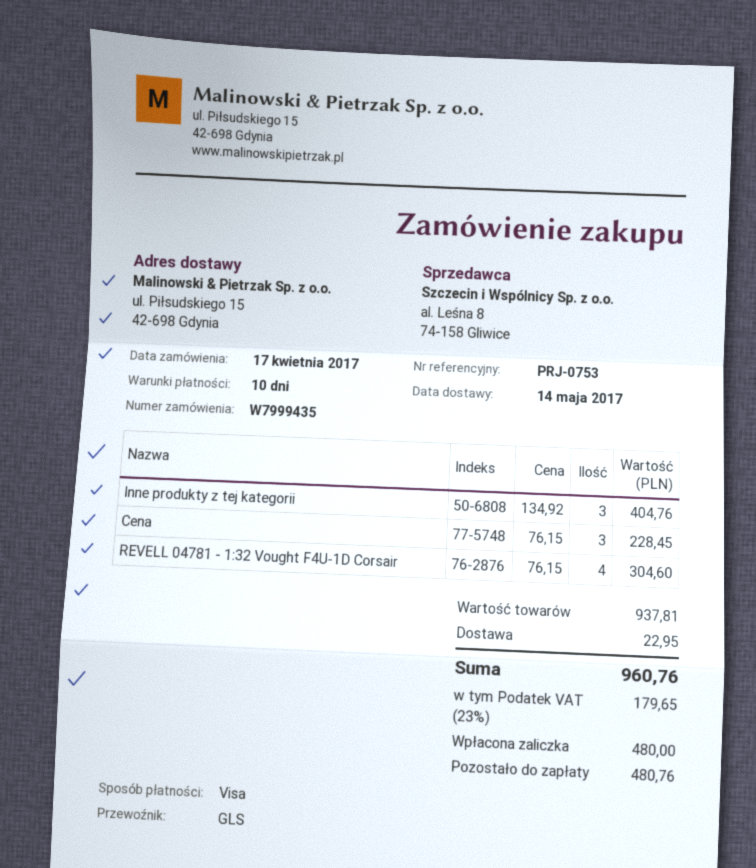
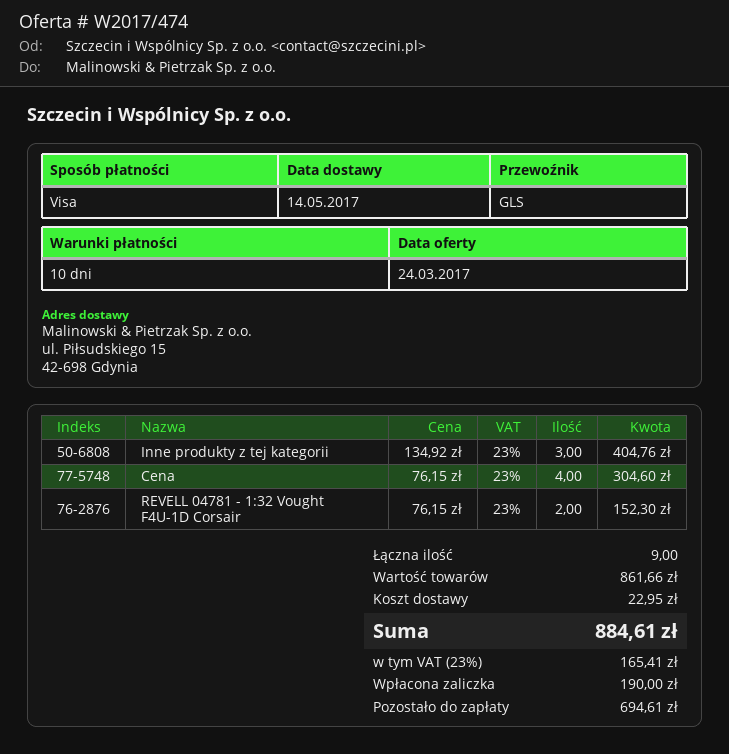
Cena: 3 x 76.15 = 228.45 -> 4 x 76.15 = 304.60
REVELL 04781 - 1:32 Vought F4U-1D Corsair: 4 x 76.15 = 304.60 -> 2 x 76.15 = 152.30
subtotal: 937.81 -> 861.66
tax: 23% = 179.65 -> 23% = 165.41
total: 960.76 -> 884.61
deposit: 480.00 -> 190.00
balance: 480.76 -> 694.61

